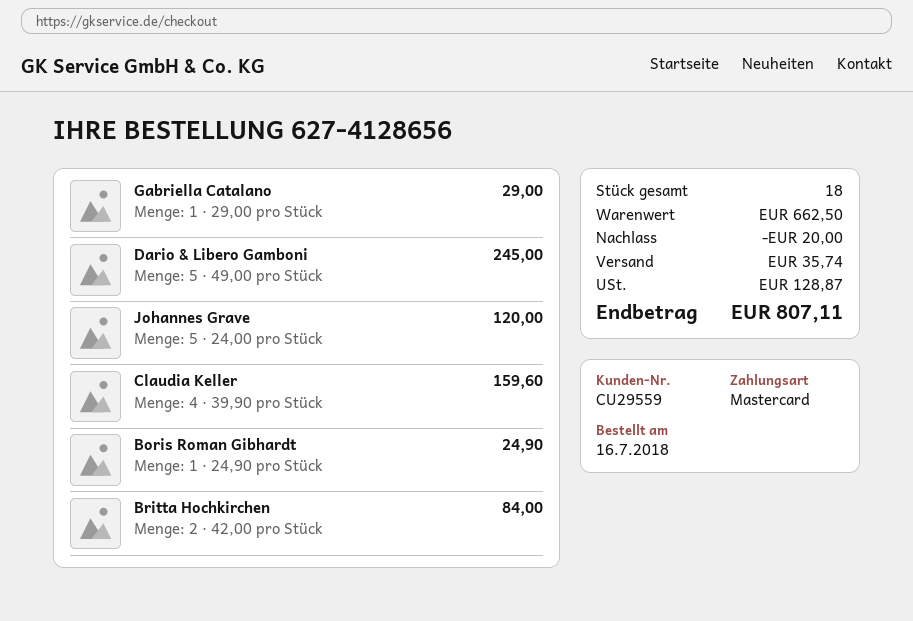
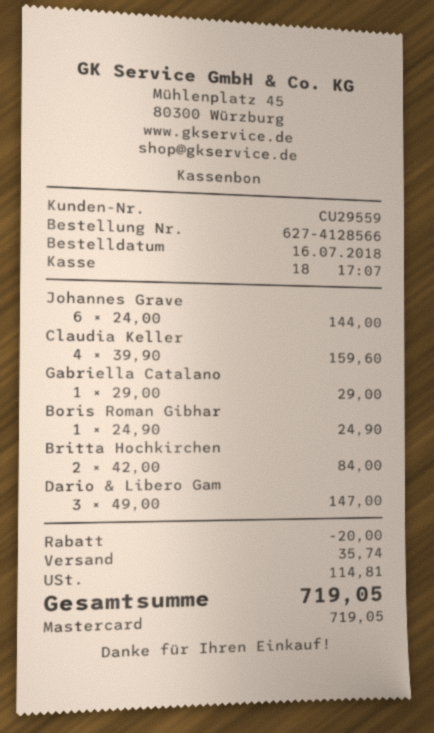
order number: 627-4128656 -> 627-4128566
Dario & Libero Gamboni: 5 x 49.00 = 245.00 -> 3 x 49.00 = 147.00
Johannes Grave: 5 x 24.00 = 120.00 -> 6 x 24.00 = 144.00
tax: 128.87 -> 114.81
total: 807.11 -> 719.05

